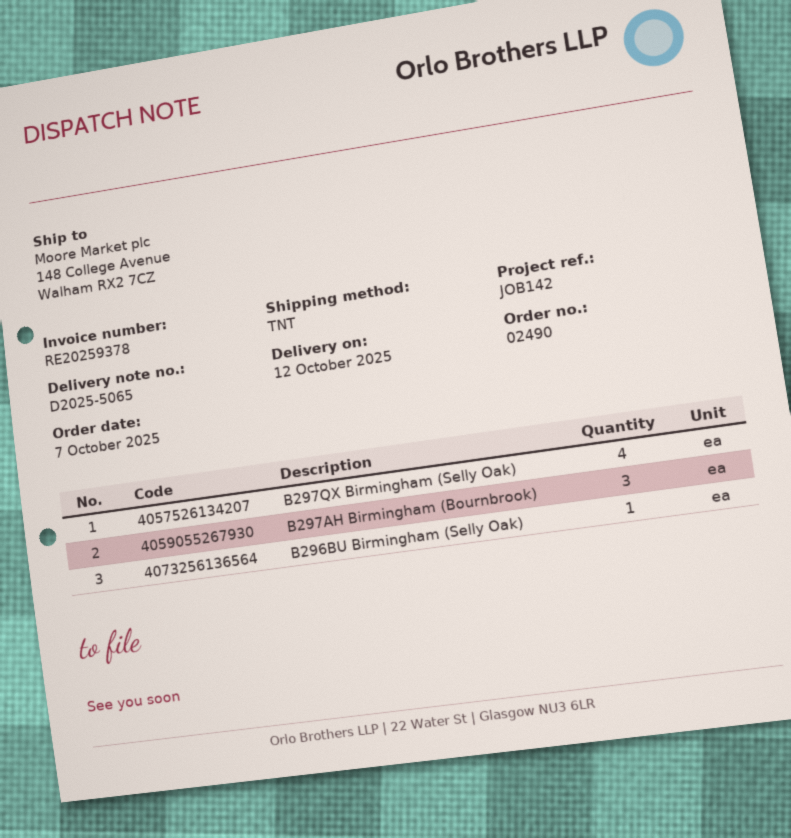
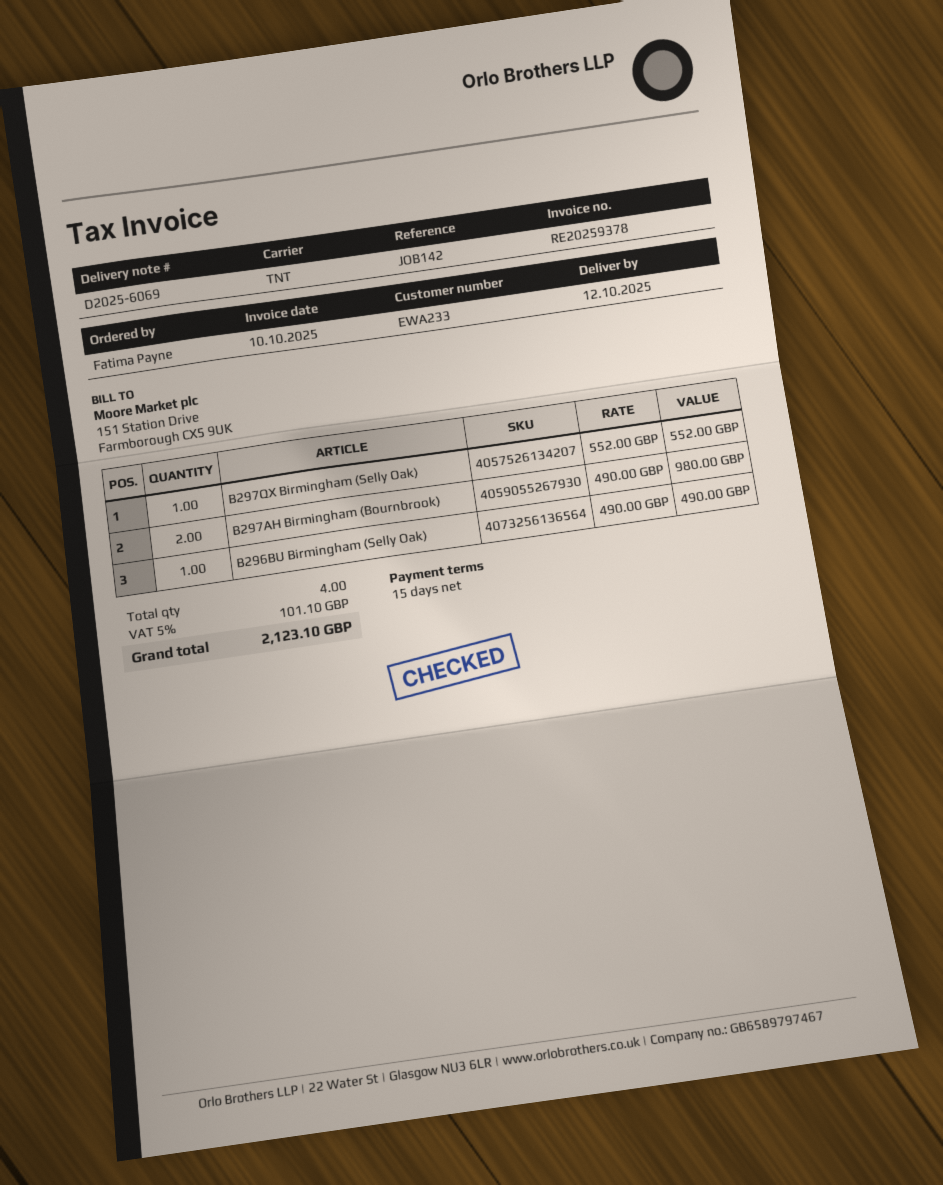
delivery note number: D2025-5065 -> D2025-6069
B297QX Birmingham (Selly Oak): 4 -> 1
B297AH Birmingham (Bournbrook): 3 -> 2

